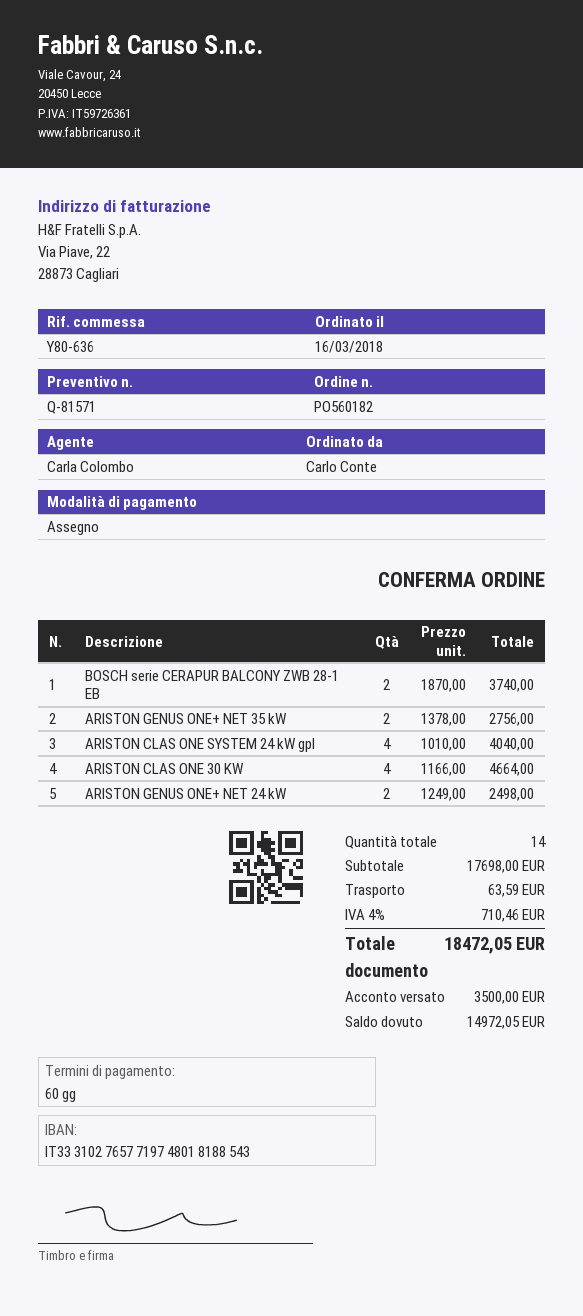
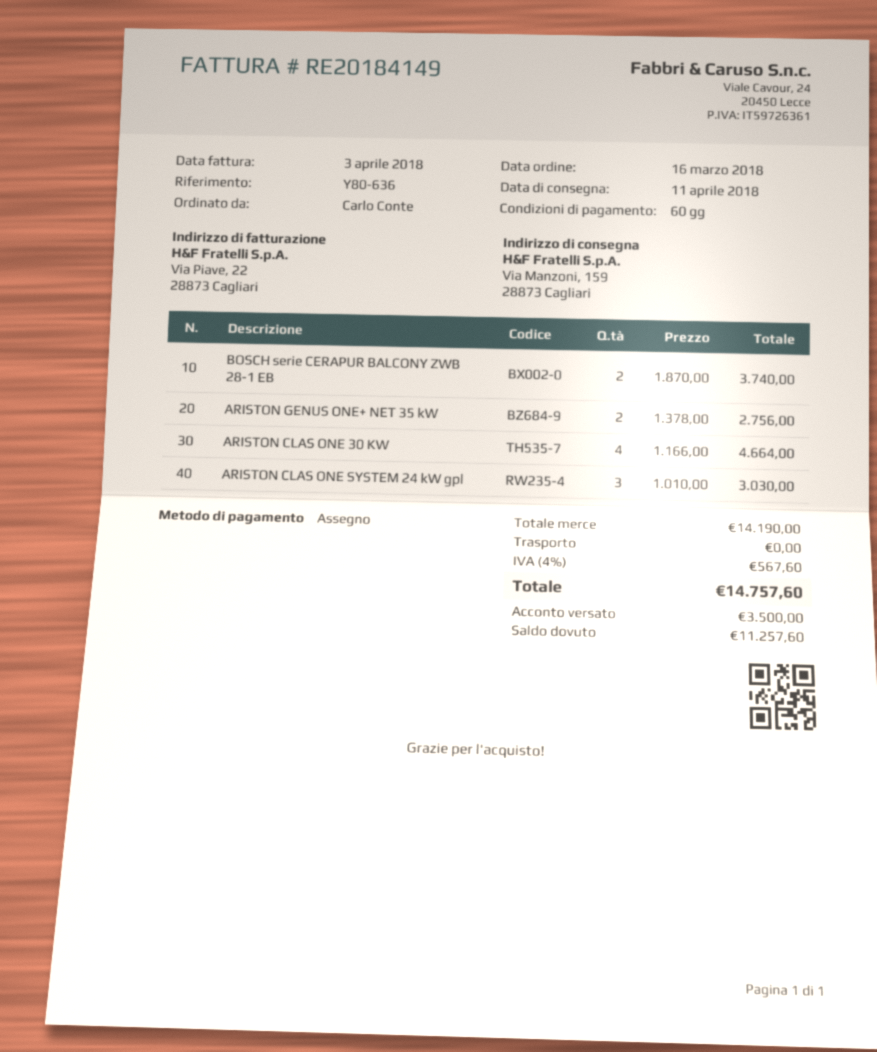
ARISTON CLAS ONE SYSTEM 24 kW gpl: 4 x 1010.00 = 4040.00 -> 3 x 1010.00 = 3030.00
ARISTON GENUS ONE+ NET 24 kW: 2 x 1249.00 = 2498.00 -> none
subtotal: 17698.00 -> 14190.00
shipping: 63.59 -> 0.00
tax: 4% = 710.46 -> 4% = 567.60
total: 18472.05 -> 14757.60
balance: 14972.05 -> 11257.60

